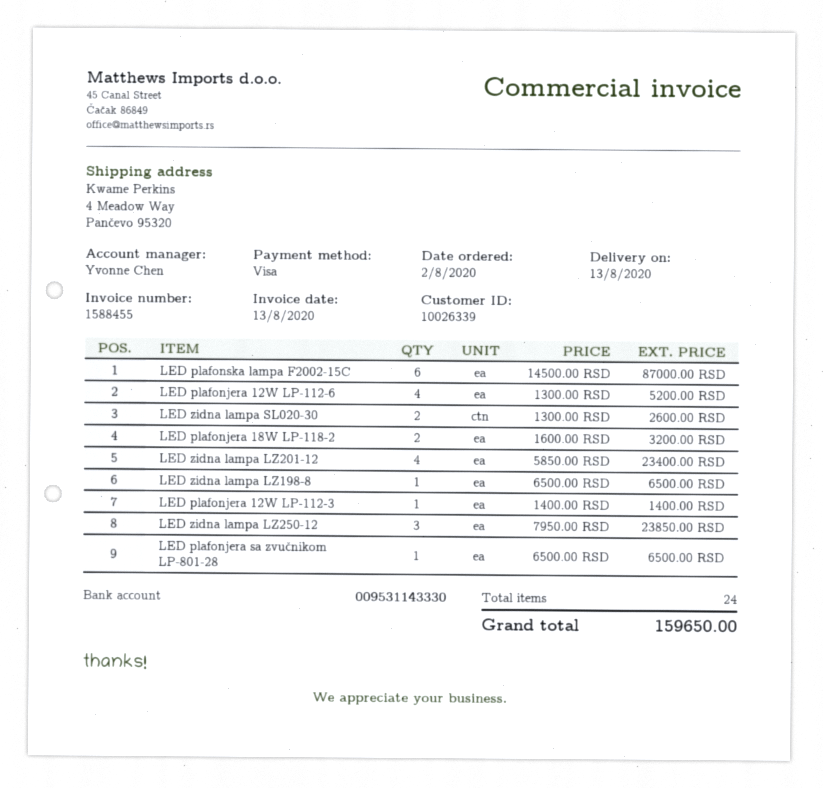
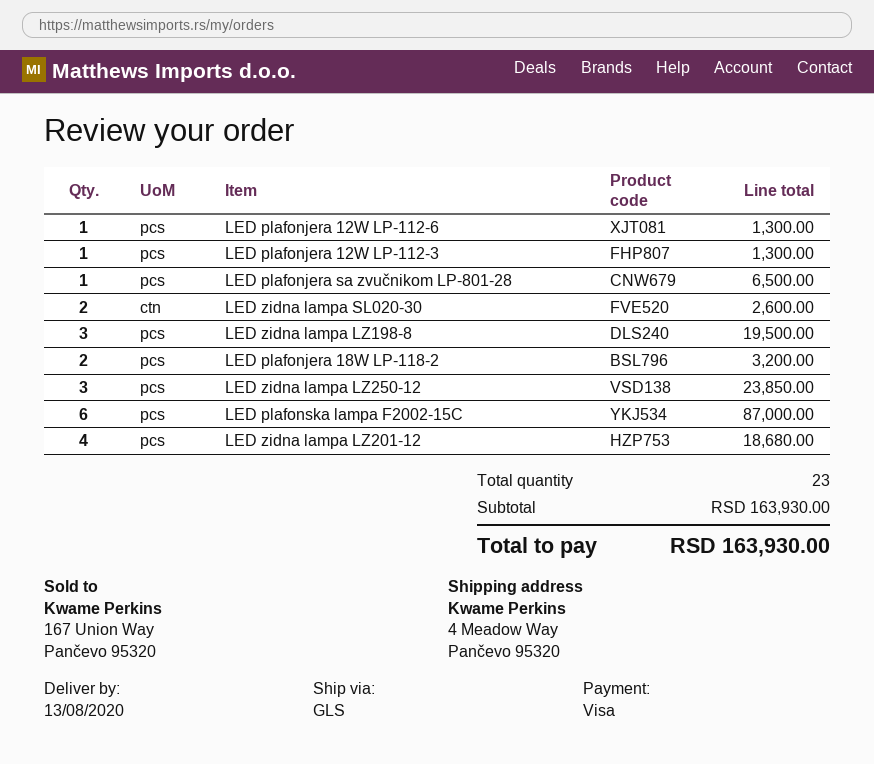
LED plafonjera 12W LP-112-6: 4 for 5200.00 -> 1 for 1300.00
LED zidna lampa LZ201-12: 4 for 23400.00 -> 4 for 18680.00
LED zidna lampa LZ198-8: 1 for 6500.00 -> 3 for 19500.00
LED plafonjera 12W LP-112-3: 1 for 1400.00 -> 1 for 1300.00
total quantity: 24 -> 23
total: 159650.00 -> 163930.00

